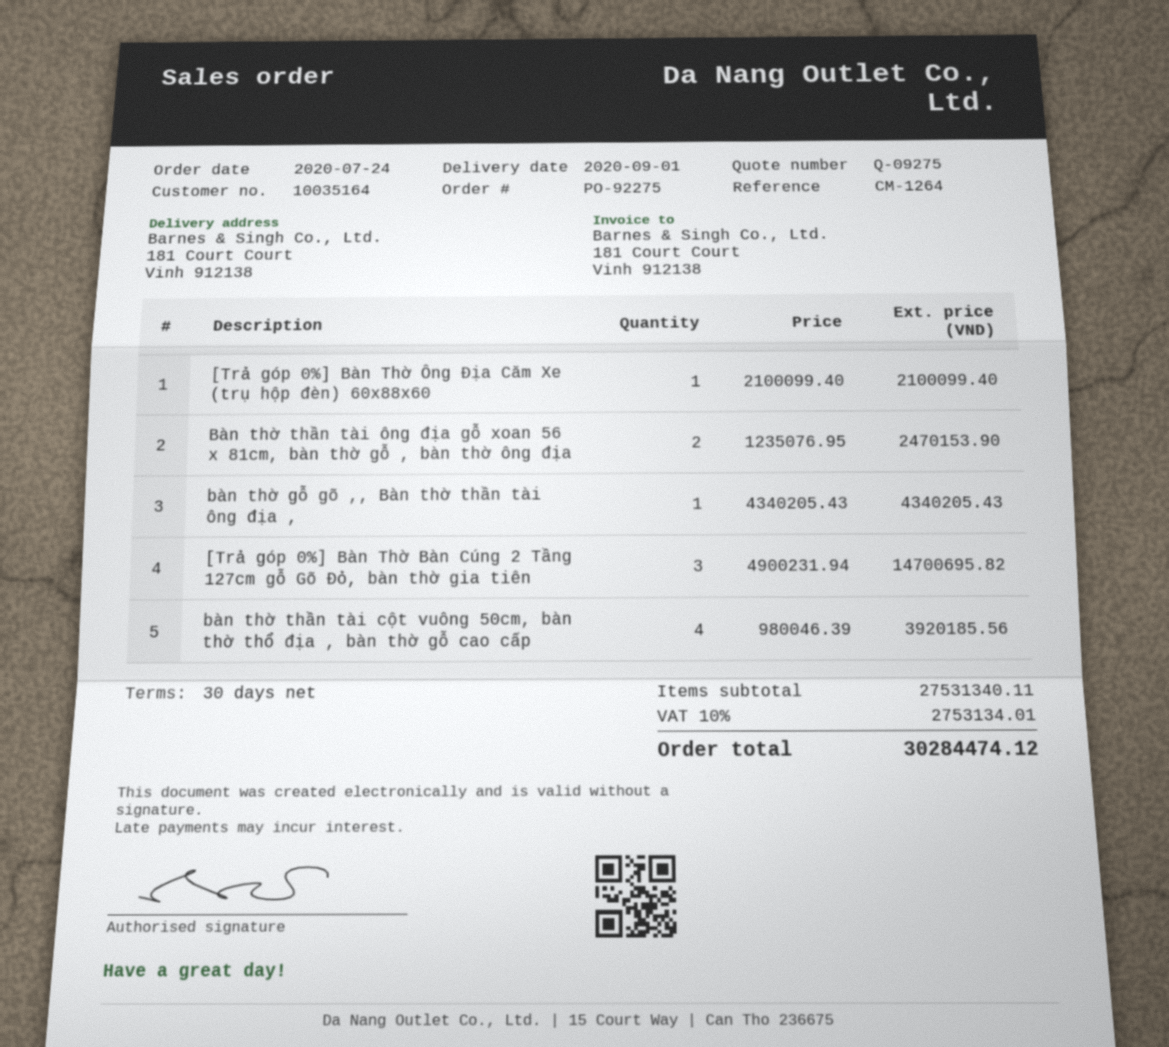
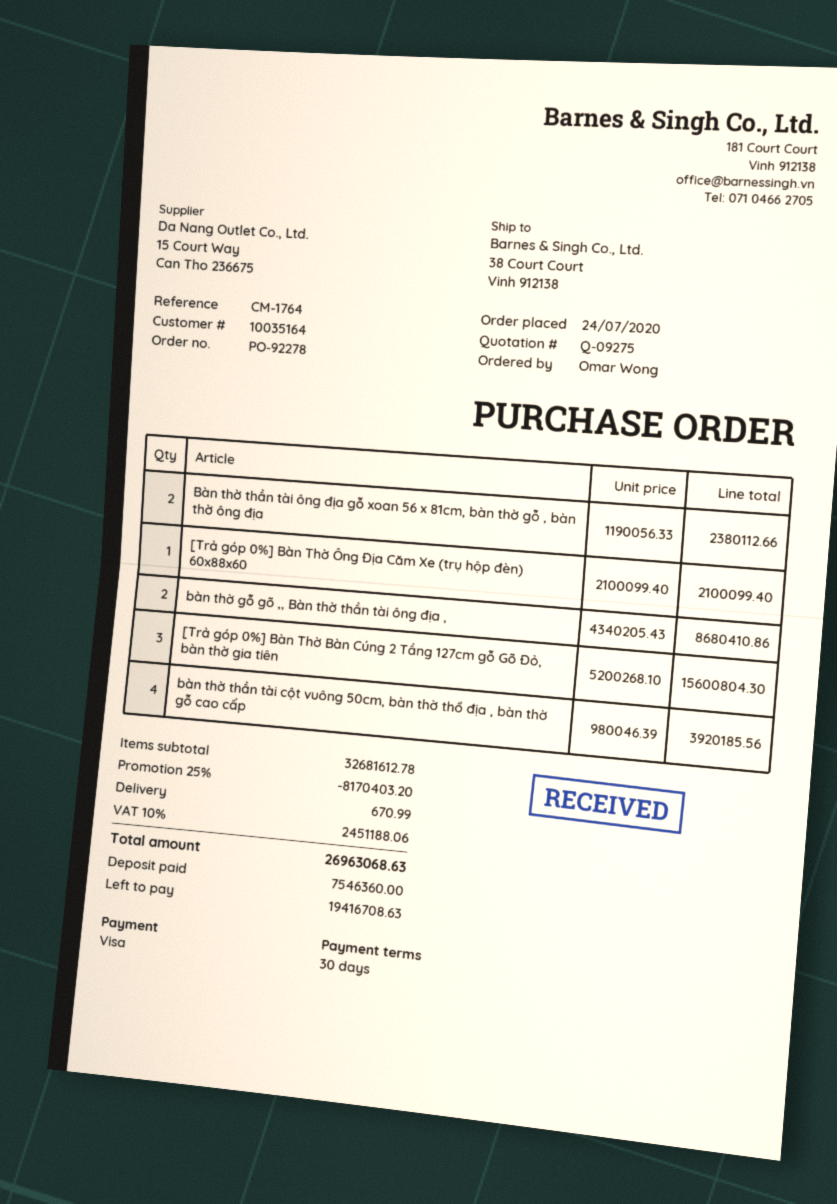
order number: PO-92275 -> PO-92278
reference: CM-1264 -> CM-1764
ship to: 181 Court Court, Vinh 912138 -> 38 Court Court, Vinh 912138
Bàn thờ thần tài ông địa gỗ xoan 56 x 81cm, bàn thờ gỗ , bàn thờ ông địa: 2 x 1235076.95 = 2470153.90 -> 2 x 1190056.33 = 2380112.66
bàn thờ gỗ gõ ,, Bàn thờ thần tài ông địa ,: 1 x 4340205.43 = 4340205.43 -> 2 x 4340205.43 = 8680410.86
[Trả góp 0%] Bàn Thờ Bàn Cúng 2 Tầng 127cm gỗ Gõ Đỏ, bàn thờ gia tiên: 3 x 4900231.94 = 14700695.82 -> 3 x 5200268.10 = 15600804.30
subtotal: 27531340.11 -> 32681612.78
discount: none -> 25% = 8170403.20
shipping: none -> 670.99
tax: 10% = 2753134.01 -> 10% = 2451188.06
total: 30284474.12 -> 26963068.63

